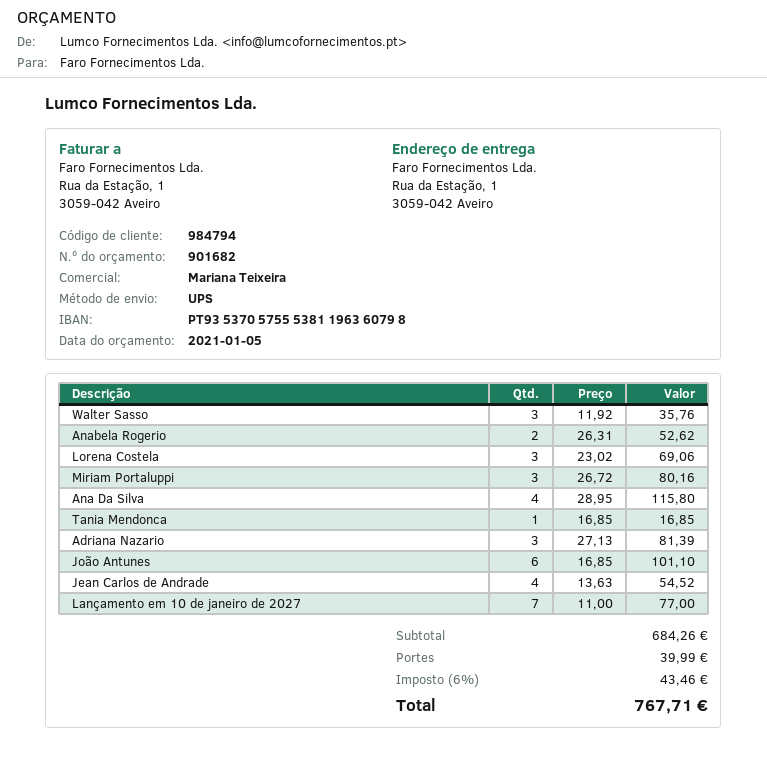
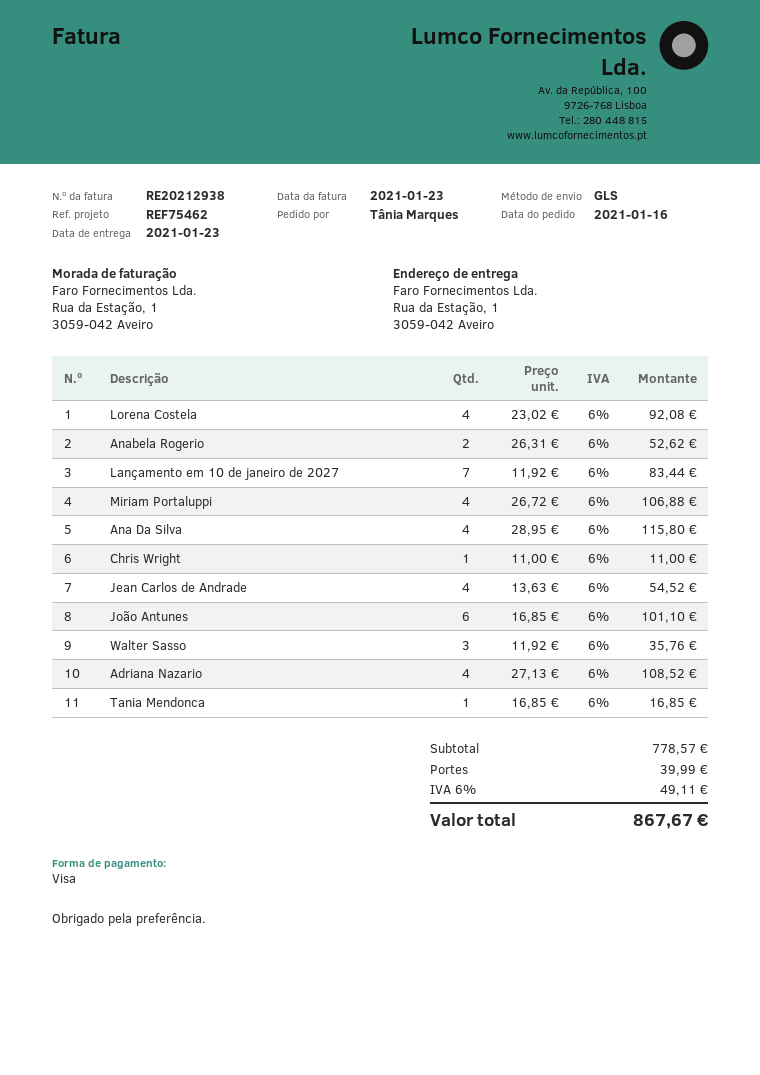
shipping method: UPS -> GLS
Lorena Costela: 3 x 23.02 = 69.06 -> 4 x 23.02 = 92.08
Miriam Portaluppi: 3 x 26.72 = 80.16 -> 4 x 26.72 = 106.88
Adriana Nazario: 3 x 27.13 = 81.39 -> 4 x 27.13 = 108.52
Lançamento em 10 de janeiro de 2027: 7 x 11.00 = 77.00 -> 7 x 11.92 = 83.44
Chris Wright: none -> 1 x 11.00 = 11.00
subtotal: 684.26 -> 778.57
tax: 6% = 43.46 -> 6% = 49.11
total: 767.71 -> 867.67

